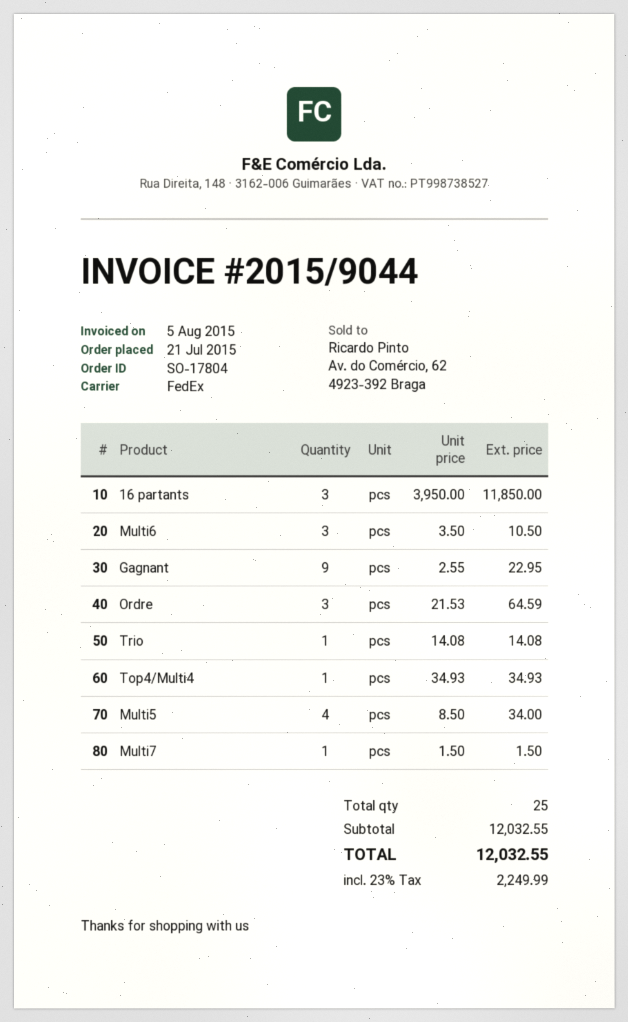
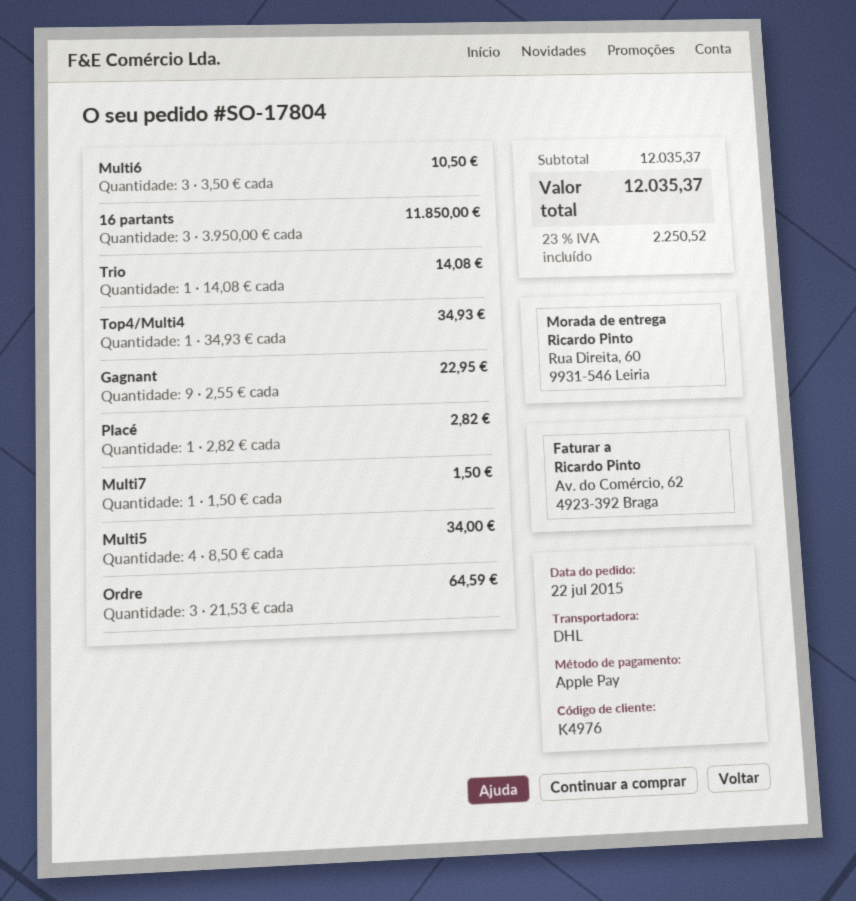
order date: 2015-07-21 -> 2015-07-22
shipping method: FedEx -> DHL
Placé: none -> 1 x 2.82 = 2.82
subtotal: 12032.55 -> 12035.37
tax: 23% = 2249.99 -> 23% = 2250.52
total: 12032.55 -> 12035.37

